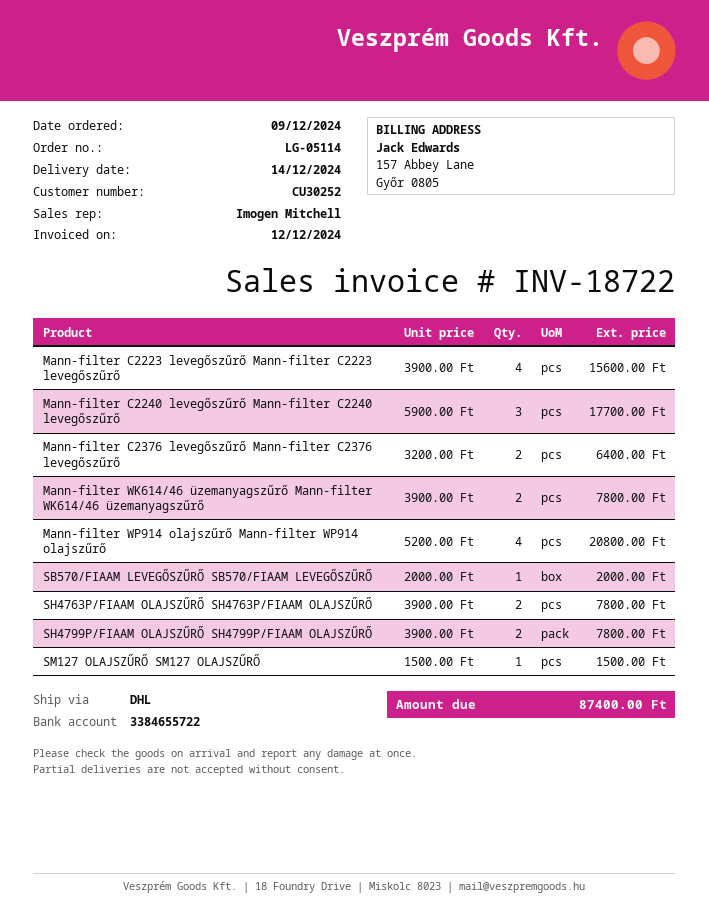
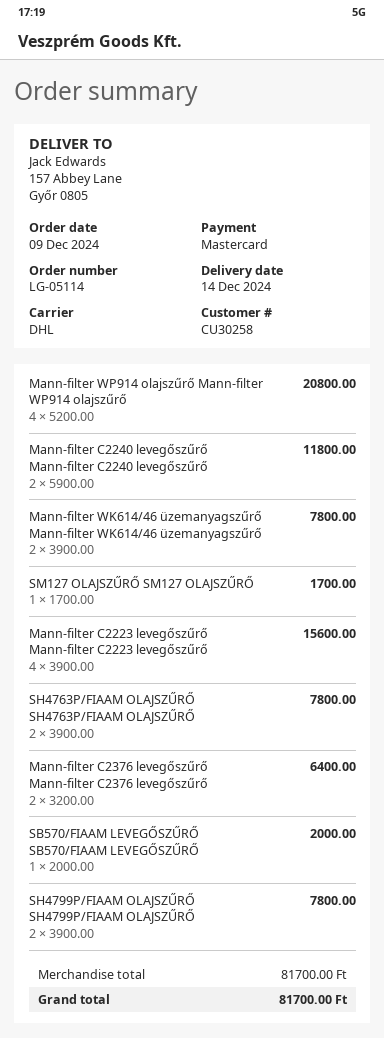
customer number: CU30252 -> CU30258
Mann-filter C2240 levegőszűrő Mann-filter C2240 levegőszűrő: 3 x 5900.00 = 17700.00 -> 2 x 5900.00 = 11800.00
SM127 OLAJSZŰRŐ SM127 OLAJSZŰRŐ: 1 x 1500.00 = 1500.00 -> 1 x 1700.00 = 1700.00
total: 87400.00 -> 81700.00

